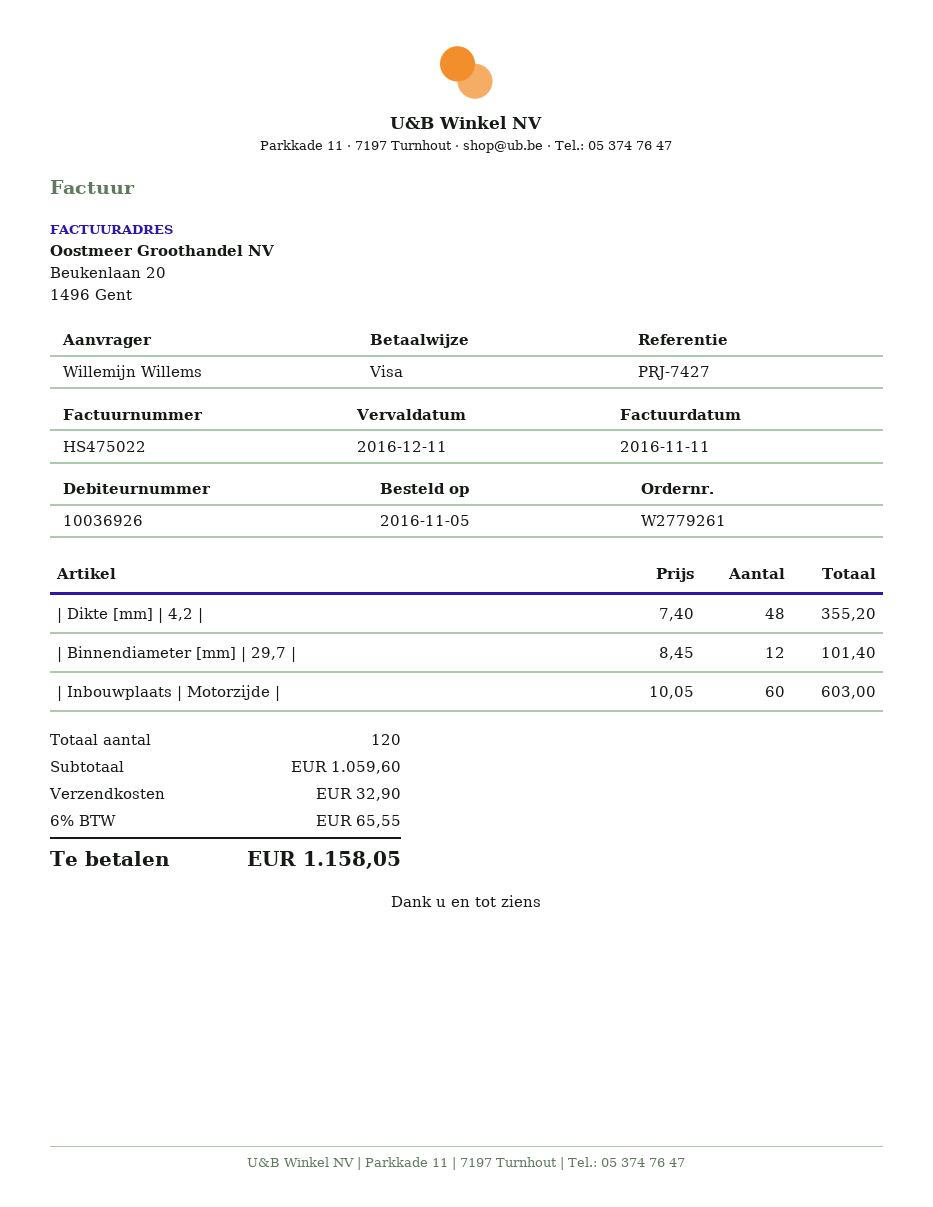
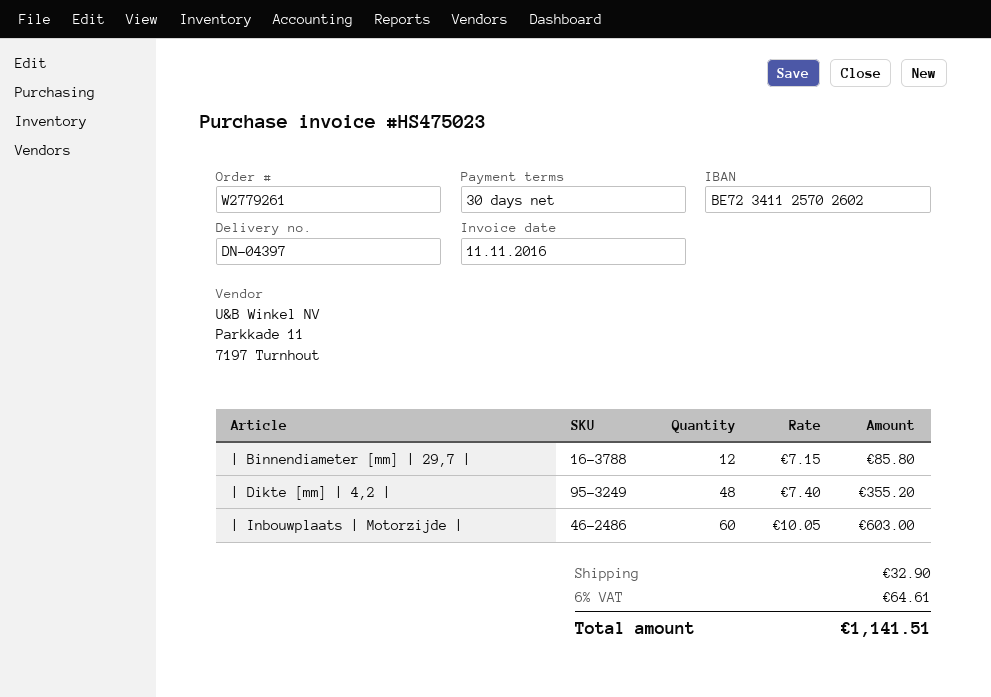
invoice number: HS475022 -> HS475023
| Binnendiameter [mm] | 29,7 |: 12 x 8.45 = 101.40 -> 12 x 7.15 = 85.80
tax: 6% = 65.55 -> 6% = 64.61
total: 1158.05 -> 1141.51

